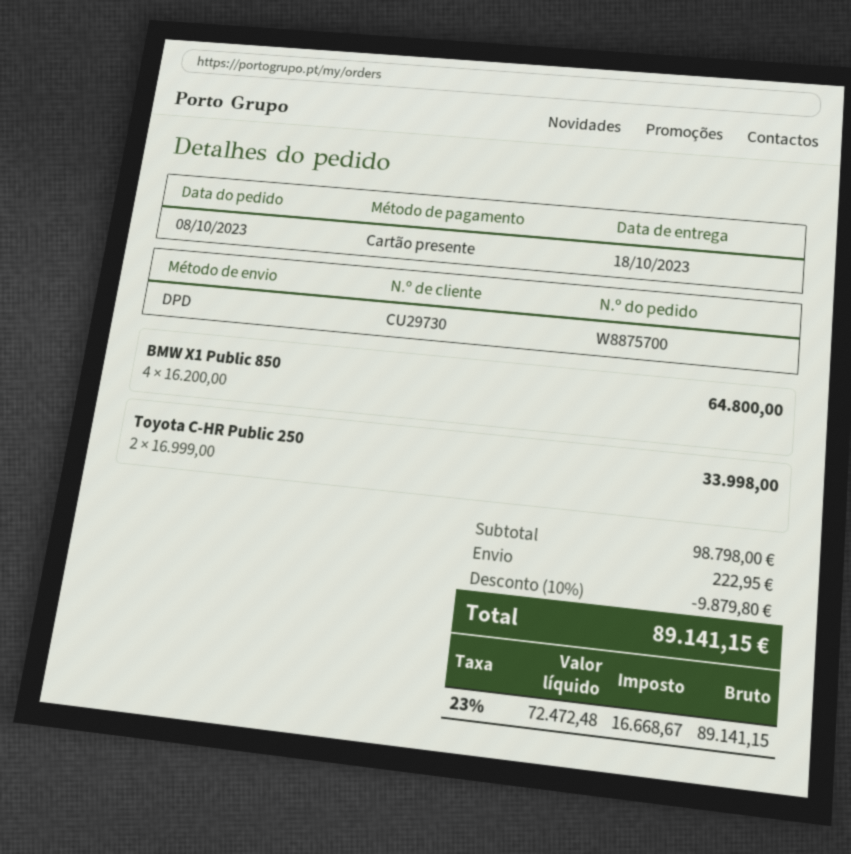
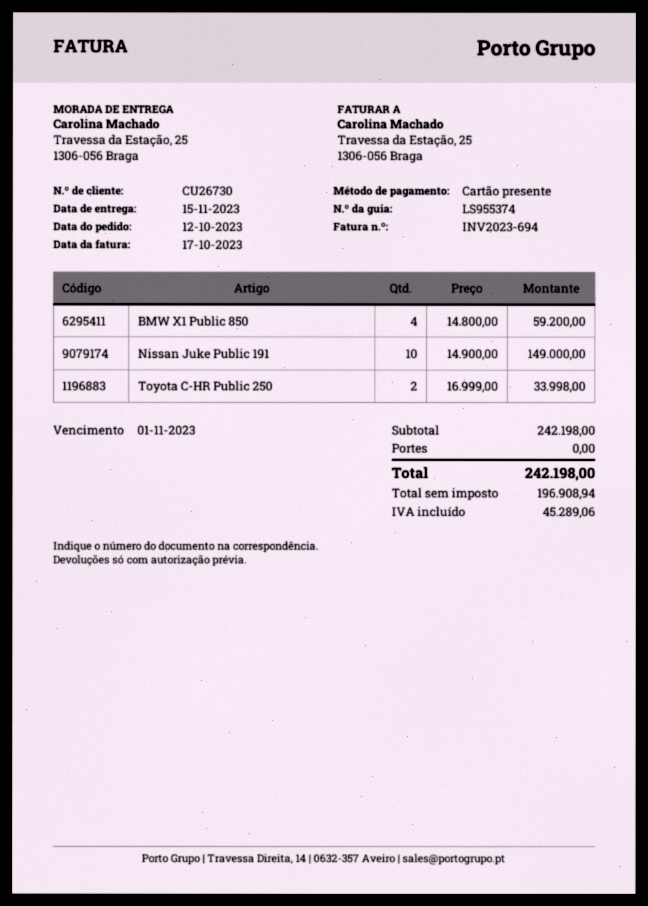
order date: 2023-10-08 -> 2023-10-12
delivery date: 2023-10-18 -> 2023-11-15
customer number: CU29730 -> CU26730
BMW X1 Public 850: 4 x 16200.00 = 64800.00 -> 4 x 14800.00 = 59200.00
Nissan Juke Public 191: none -> 10 x 14900.00 = 149000.00
subtotal: 98798.00 -> 242198.00
discount: 10% = 9879.80 -> none
shipping: 222.95 -> 0.00
net: 72472.48 -> 196908.94
tax: 16668.67 -> 45289.06
total: 89141.15 -> 242198.00

